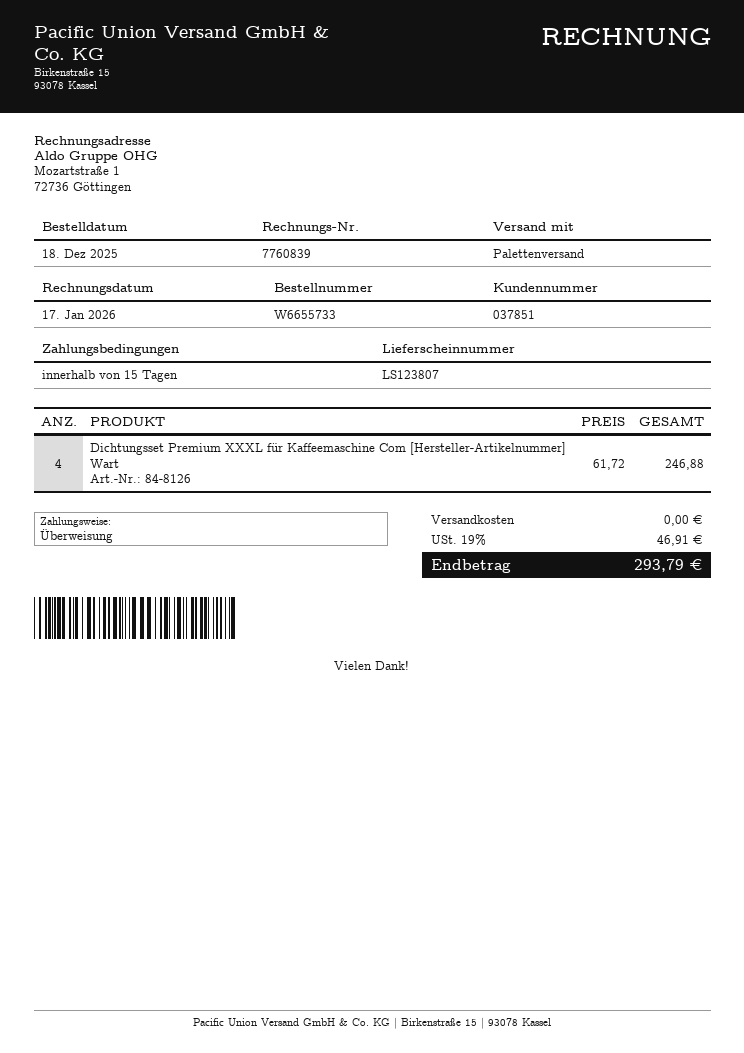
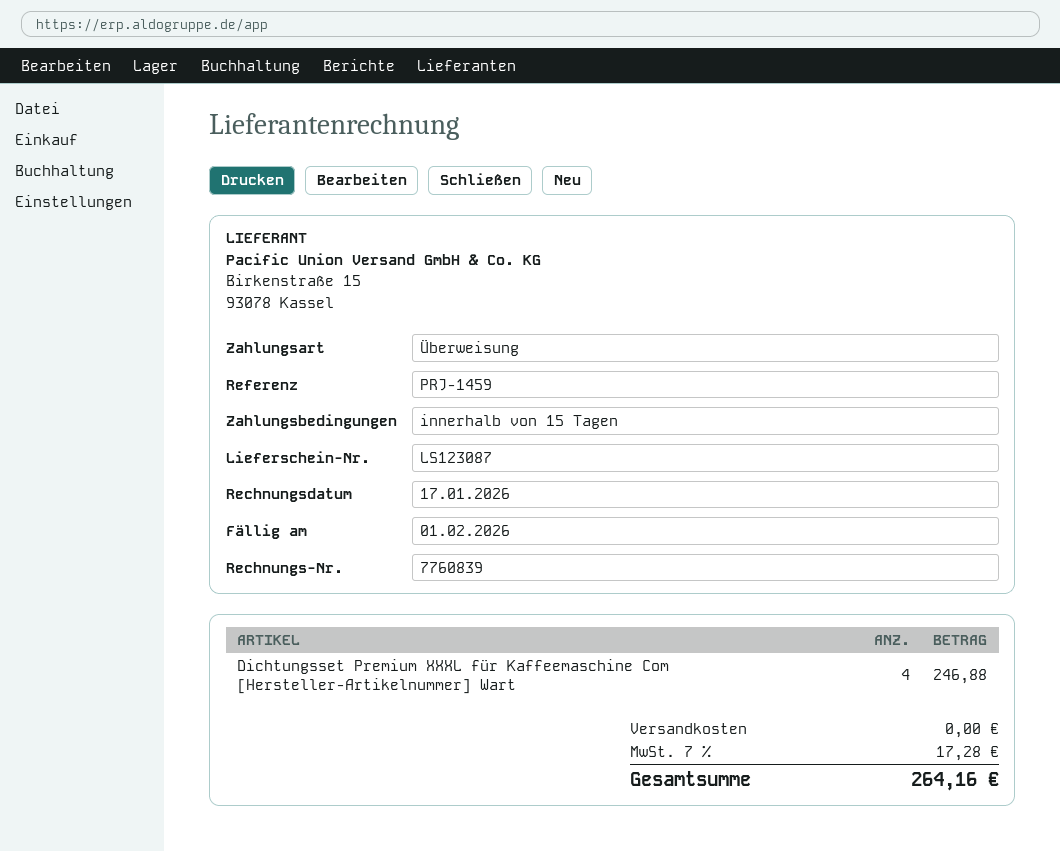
delivery note number: LS123807 -> LS123087
tax: 19% = 46.91 -> 7% = 17.28
total: 293.79 -> 264.16

